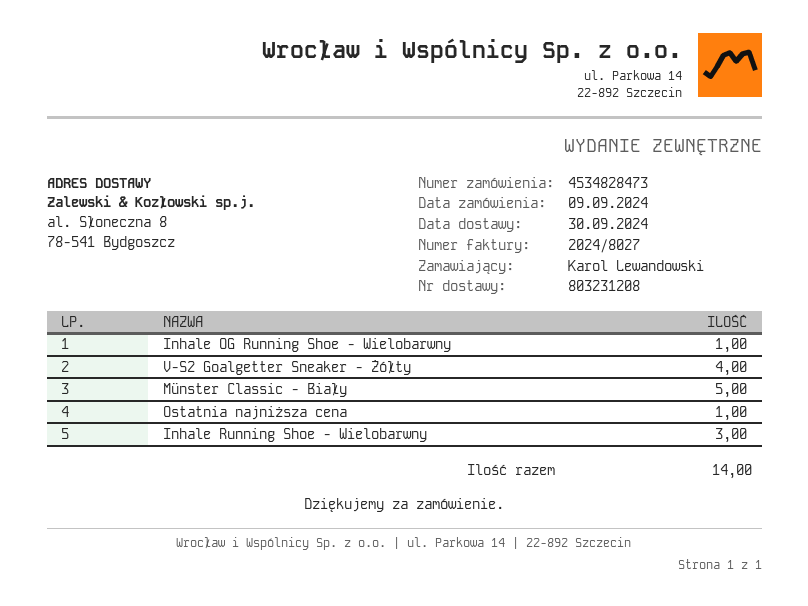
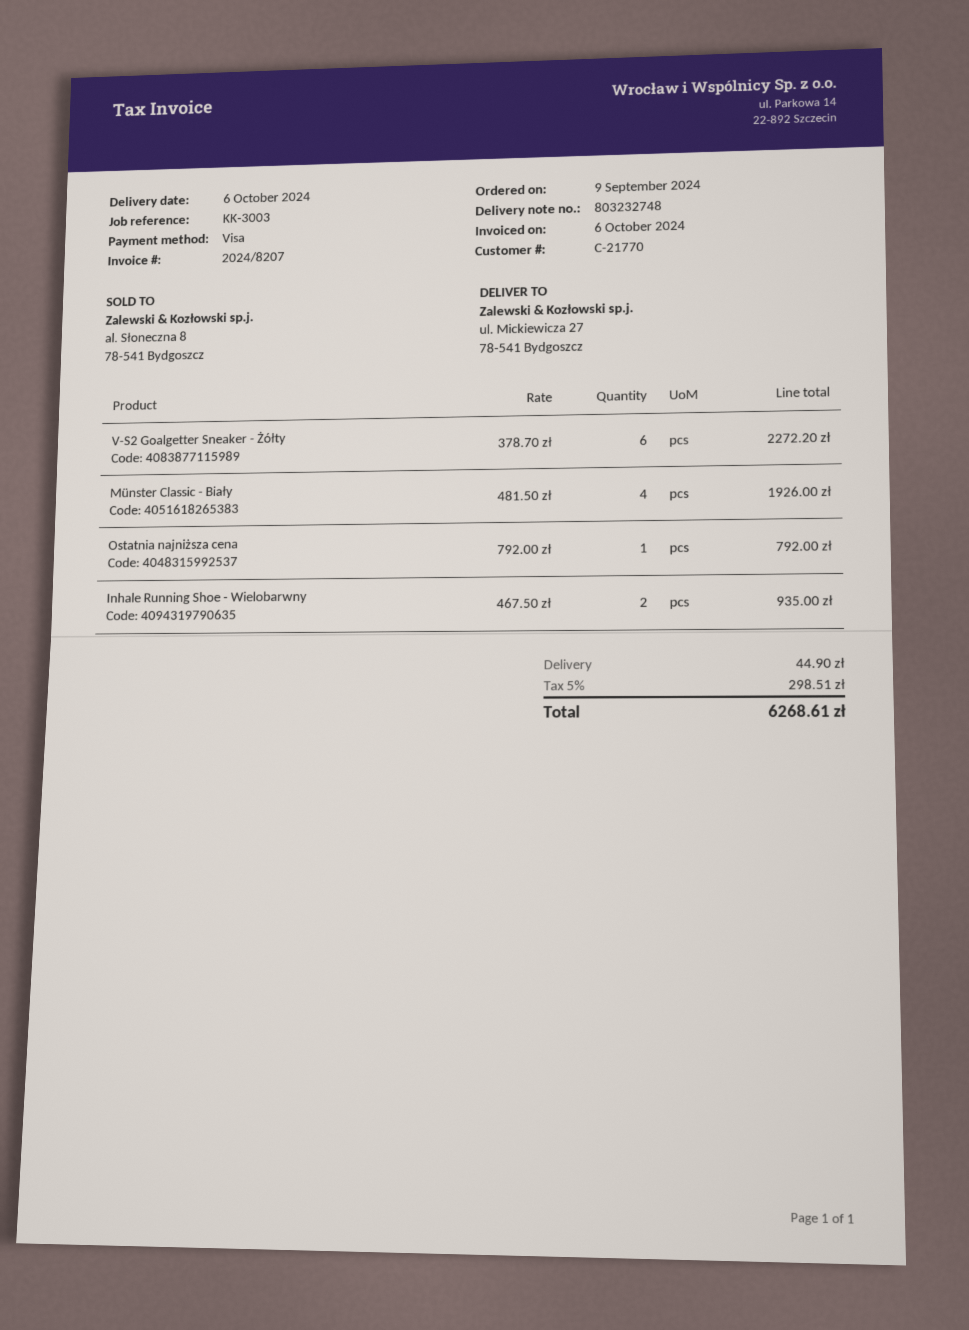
delivery note number: 803231208 -> 803232748
delivery date: 2024-09-30 -> 2024-10-06
invoice number: 2024/8027 -> 2024/8207
ship to: al. Słoneczna 8, 78-541 Bydgoszcz -> ul. Mickiewicza 27, 78-541 Bydgoszcz
Inhale OG Running Shoe - Wielobarwny: 1 -> none
V-S2 Goalgetter Sneaker - Żółty: 4 -> 6
Münster Classic - Biały: 5 -> 4
Inhale Running Shoe - Wielobarwny: 3 -> 2

